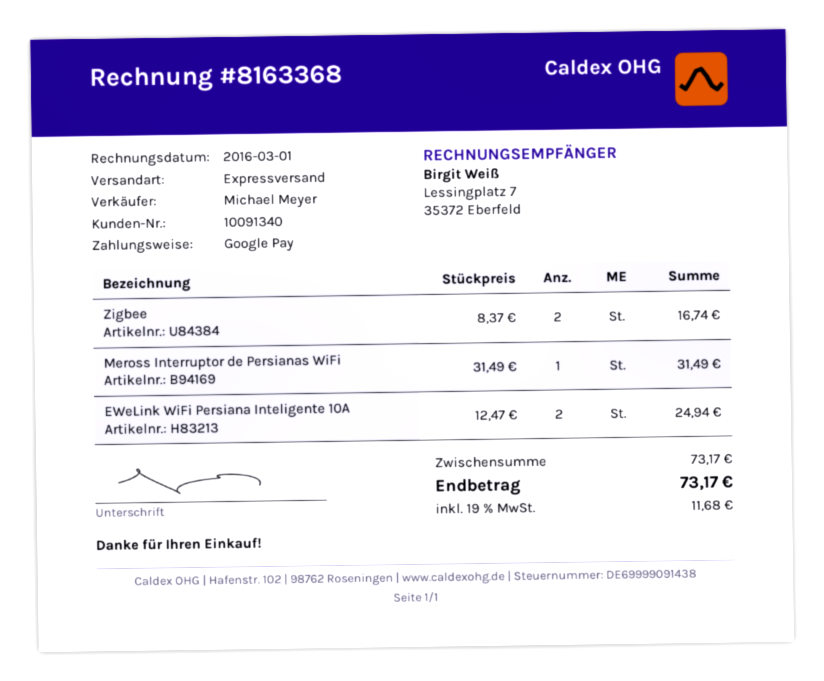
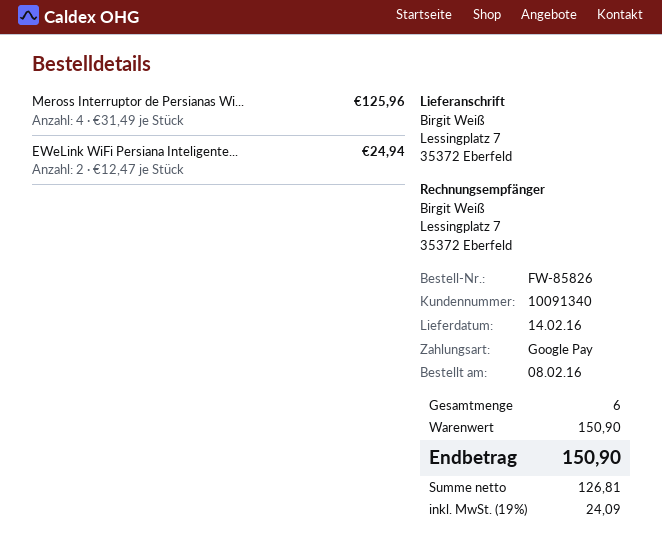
Zigbee: 2 x 8.37 = 16.74 -> none
Meross Interruptor de Persianas WiFi: 1 x 31.49 = 31.49 -> 4 x 31.49 = 125.96
subtotal: 73.17 -> 150.90
tax: 19% = 11.68 -> 19% = 24.09
total: 73.17 -> 150.90

